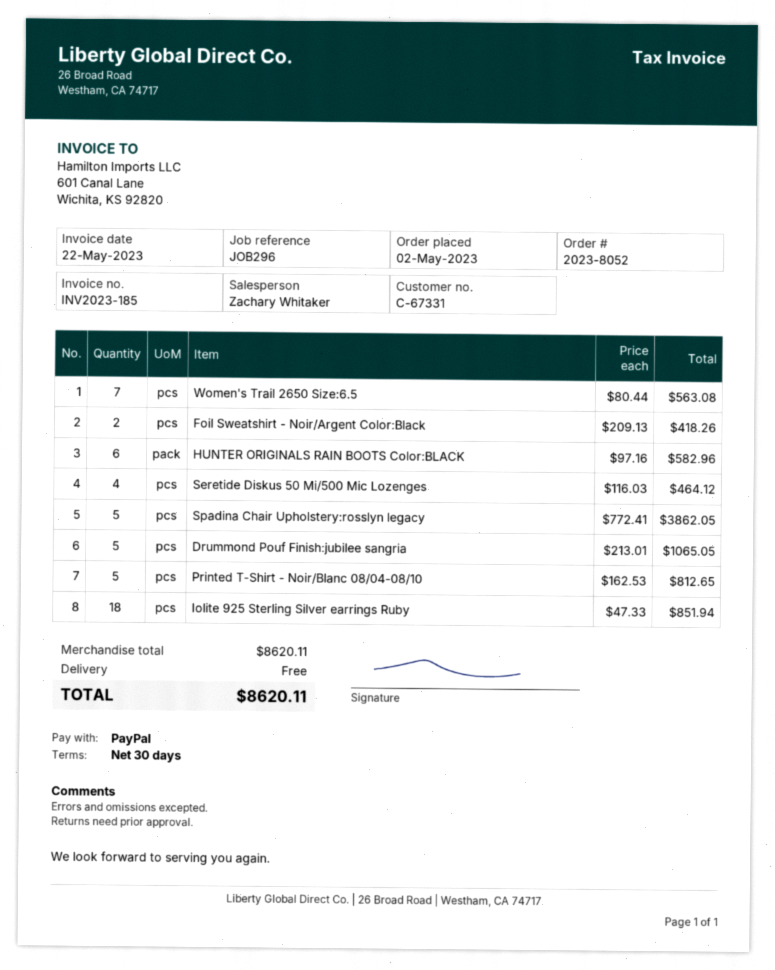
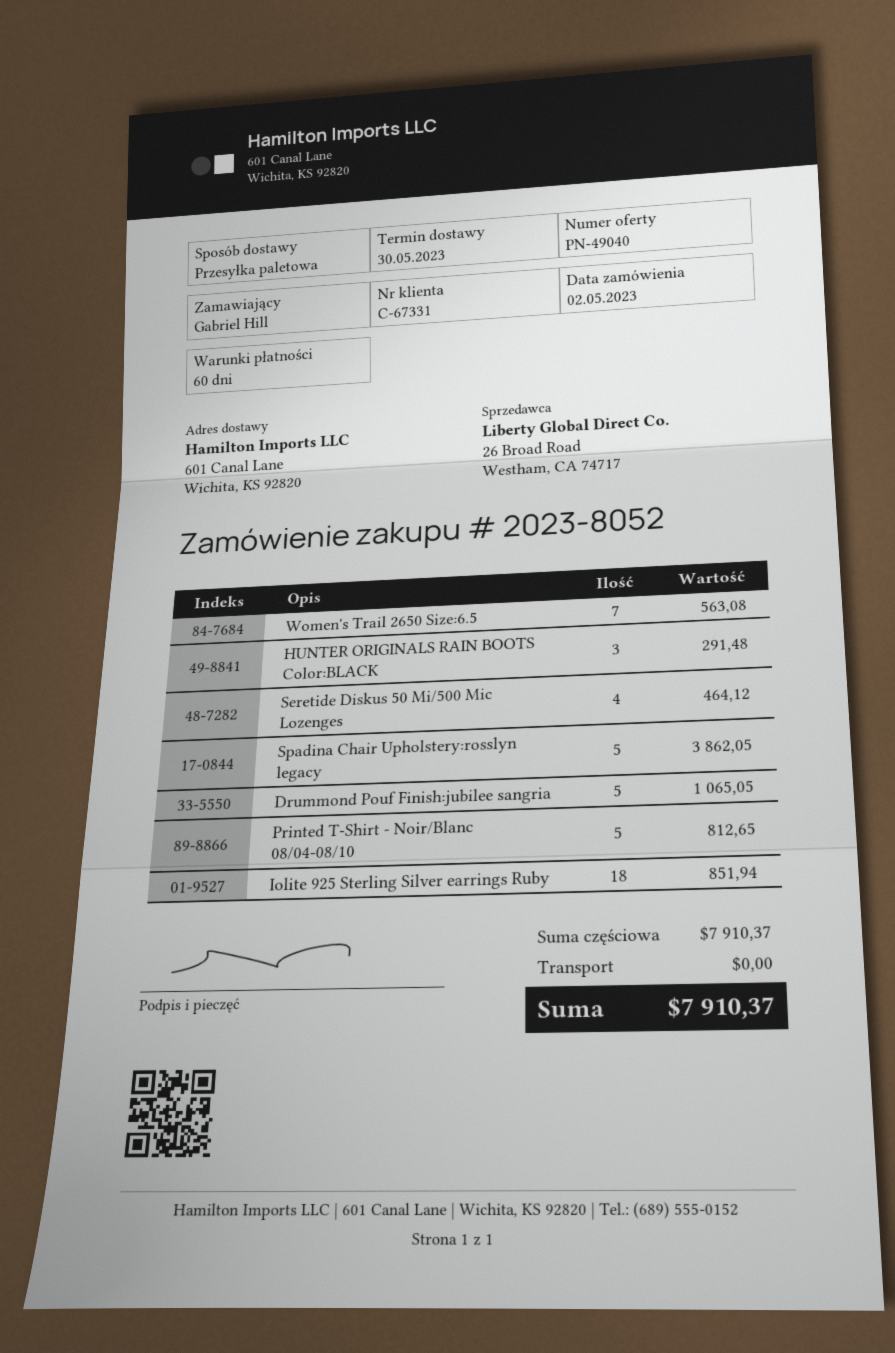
payment terms: 30 days -> 60 days
Foil Sweatshirt - Noir/Argent Color:Black: 2 for 418.26 -> none
HUNTER ORIGINALS RAIN BOOTS Color:BLACK: 6 for 582.96 -> 3 for 291.48
subtotal: 8620.11 -> 7910.37
total: 8620.11 -> 7910.37

